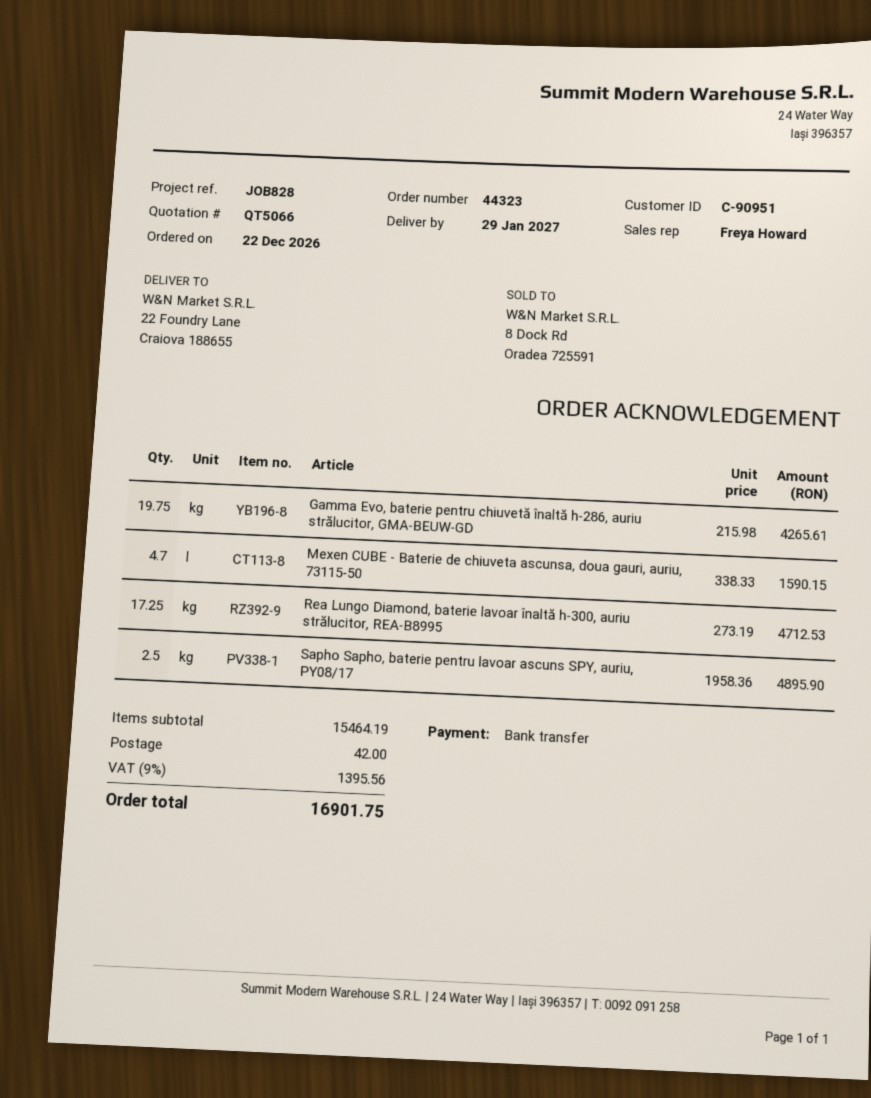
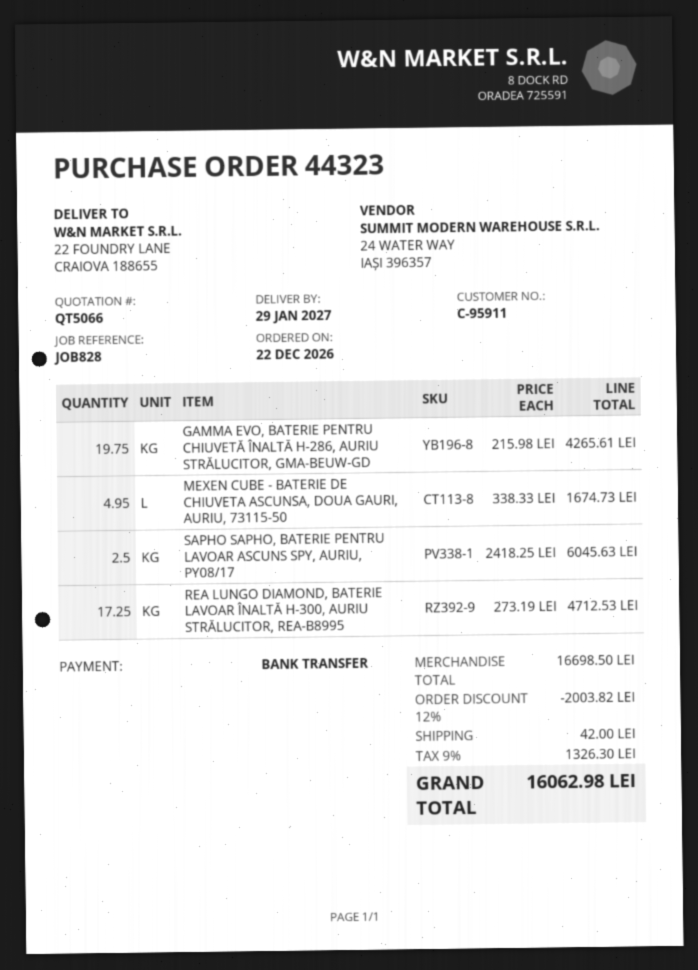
customer number: C-90951 -> C-95911
Mexen CUBE - Baterie de chiuveta ascunsa, doua gauri, auriu, 73115-50: 4.7 x 338.33 = 1590.15 -> 4.95 x 338.33 = 1674.73
Sapho Sapho, baterie pentru lavoar ascuns SPY, auriu, PY08/17: 2.5 x 1958.36 = 4895.90 -> 2.5 x 2418.25 = 6045.63
subtotal: 15464.19 -> 16698.50
discount: none -> 12% = 2003.82
tax: 9% = 1395.56 -> 9% = 1326.30
total: 16901.75 -> 16062.98

